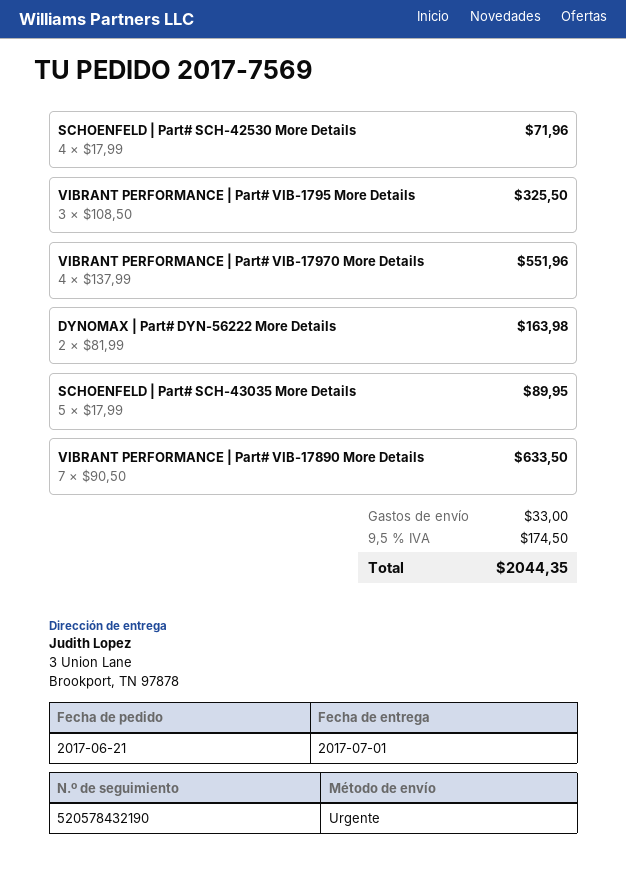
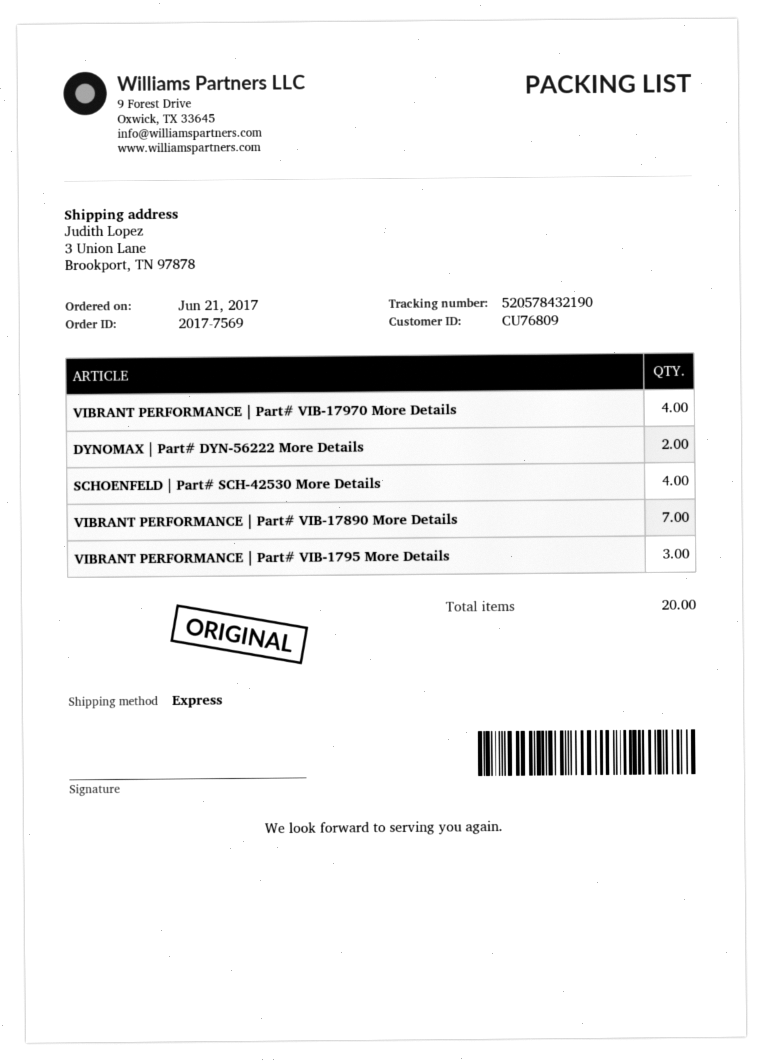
SCHOENFELD | Part# SCH-43035 More Details: 5 -> none

